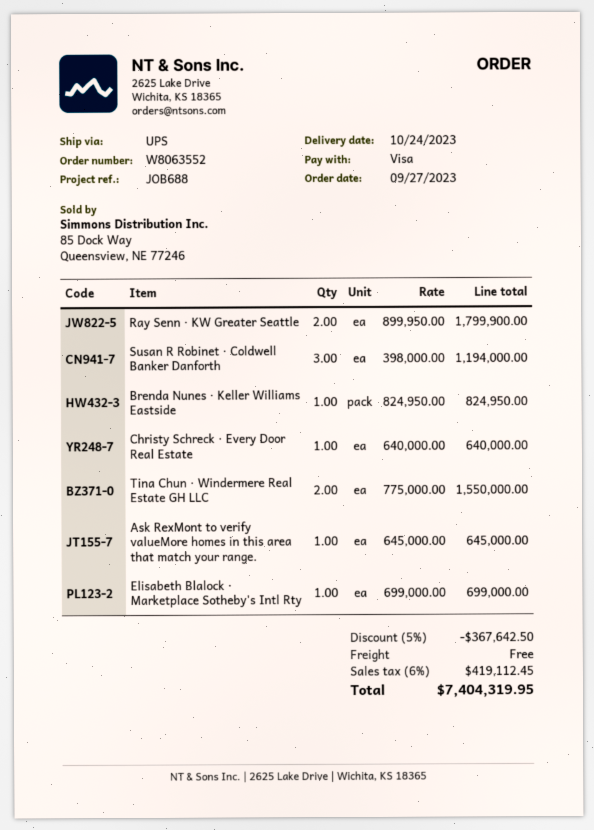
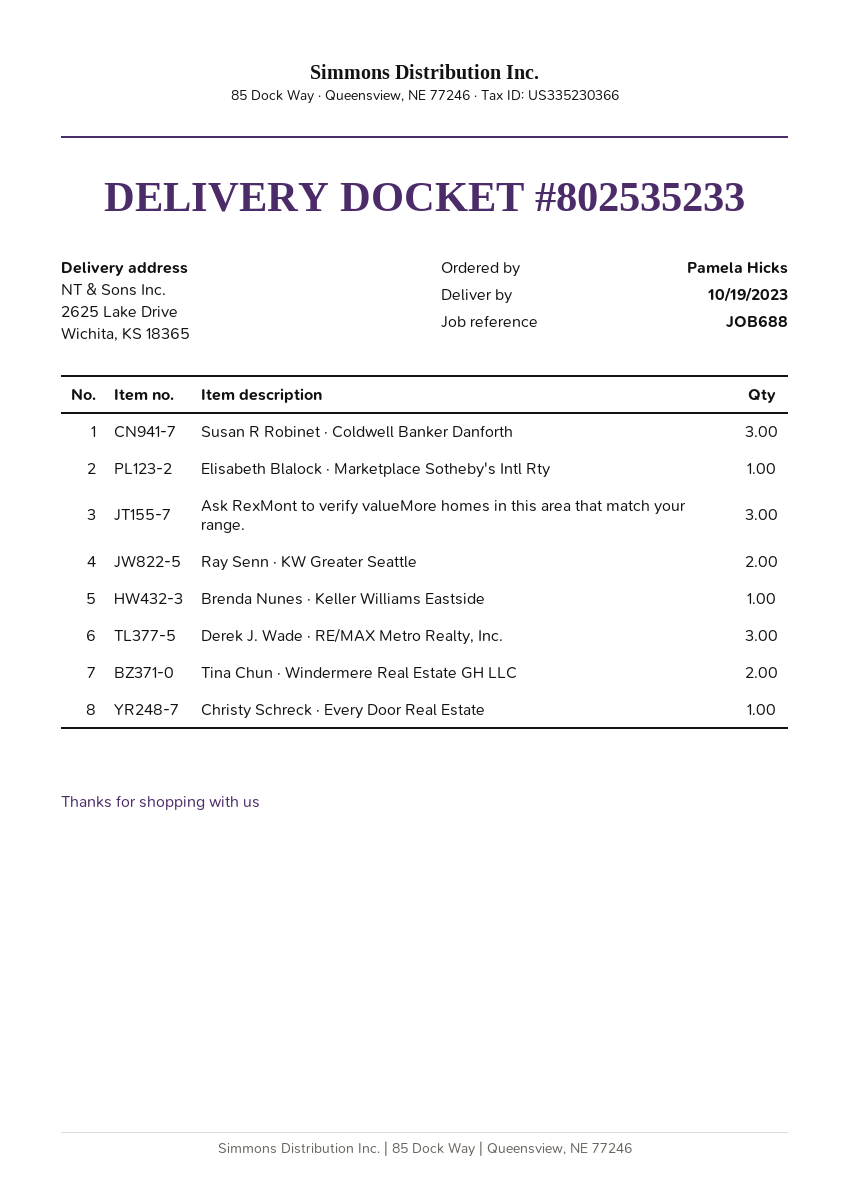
delivery date: 2023-10-24 -> 2023-10-19
Ask RexMont to verify valueMore homes in this area that match your range.: 1 -> 3
Derek J. Wade · RE/MAX Metro Realty, Inc.: none -> 3

